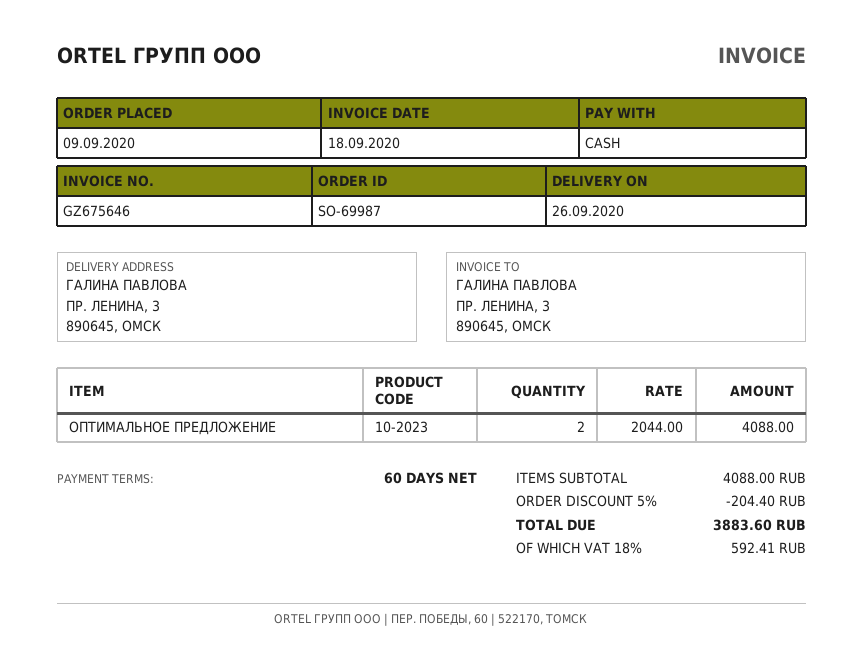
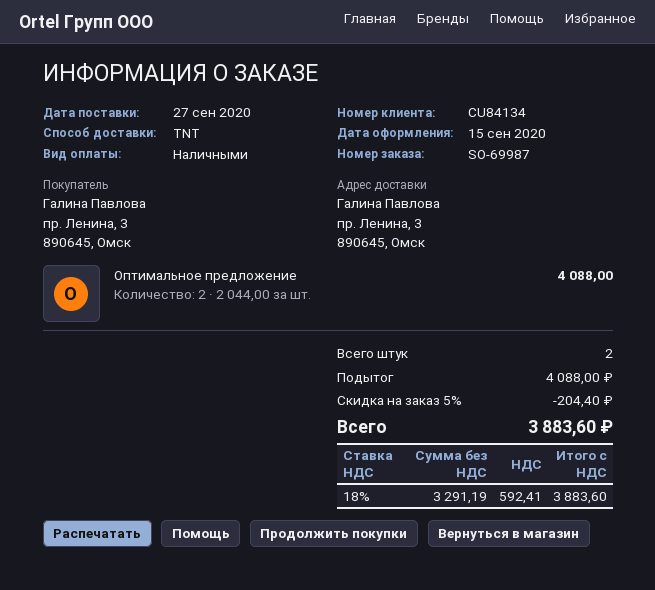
order date: 2020-09-09 -> 2020-09-15
delivery date: 2020-09-26 -> 2020-09-27

